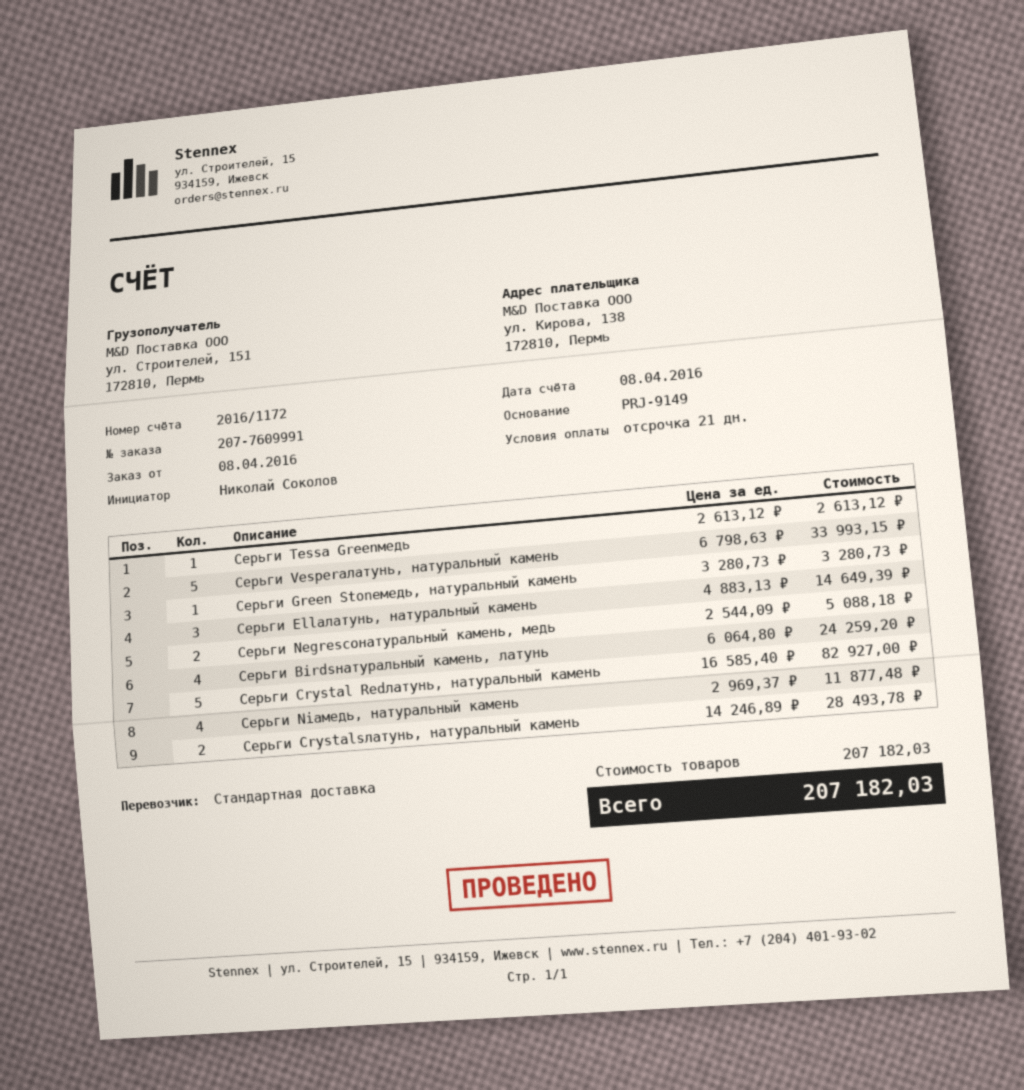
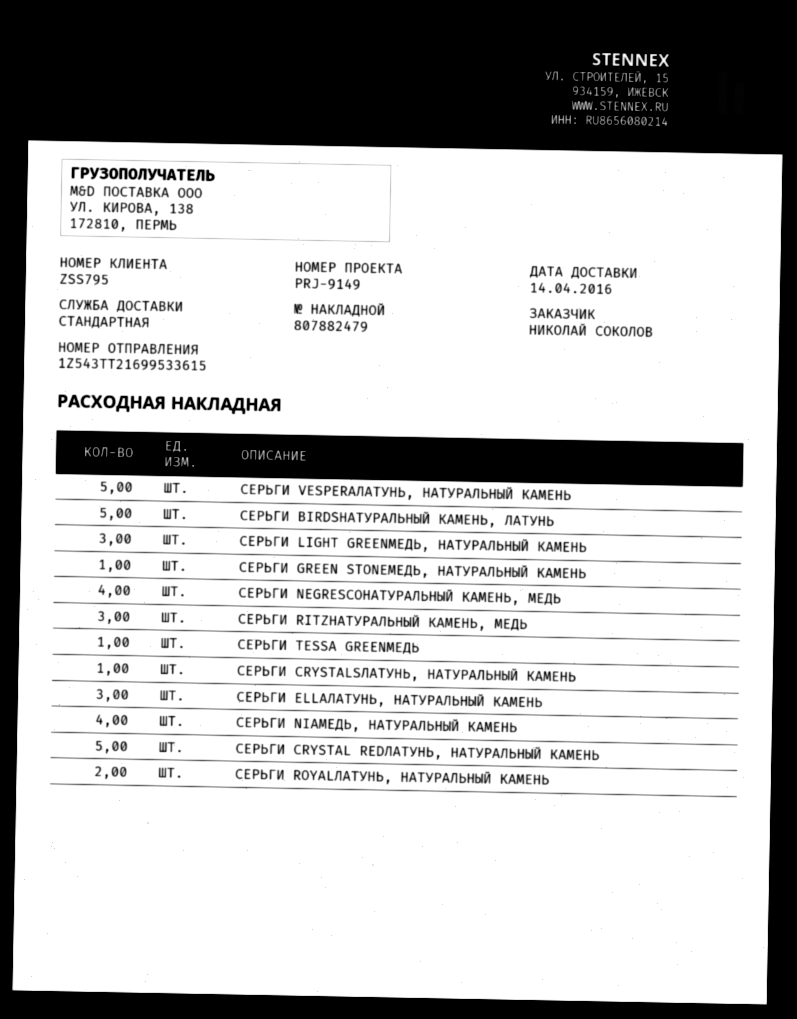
ship to: ул. Строителей, 151, 172810, Пермь -> УЛ. КИРОВА, 138, 172810, ПЕРМЬ
Серьги Negrescoнатуральный камень, медь: 2 -> 4
Серьги Birdsнатуральный камень, латунь: 4 -> 5
Серьги Crystalsлатунь, натуральный камень: 2 -> 1
СЕРЬГИ LIGHT GREENМЕДЬ, НАТУРАЛЬНЫЙ КАМЕНЬ: none -> 3
СЕРЬГИ RITZНАТУРАЛЬНЫЙ КАМЕНЬ, МЕДЬ: none -> 3
СЕРЬГИ ROYALЛАТУНЬ, НАТУРАЛЬНЫЙ КАМЕНЬ: none -> 2

